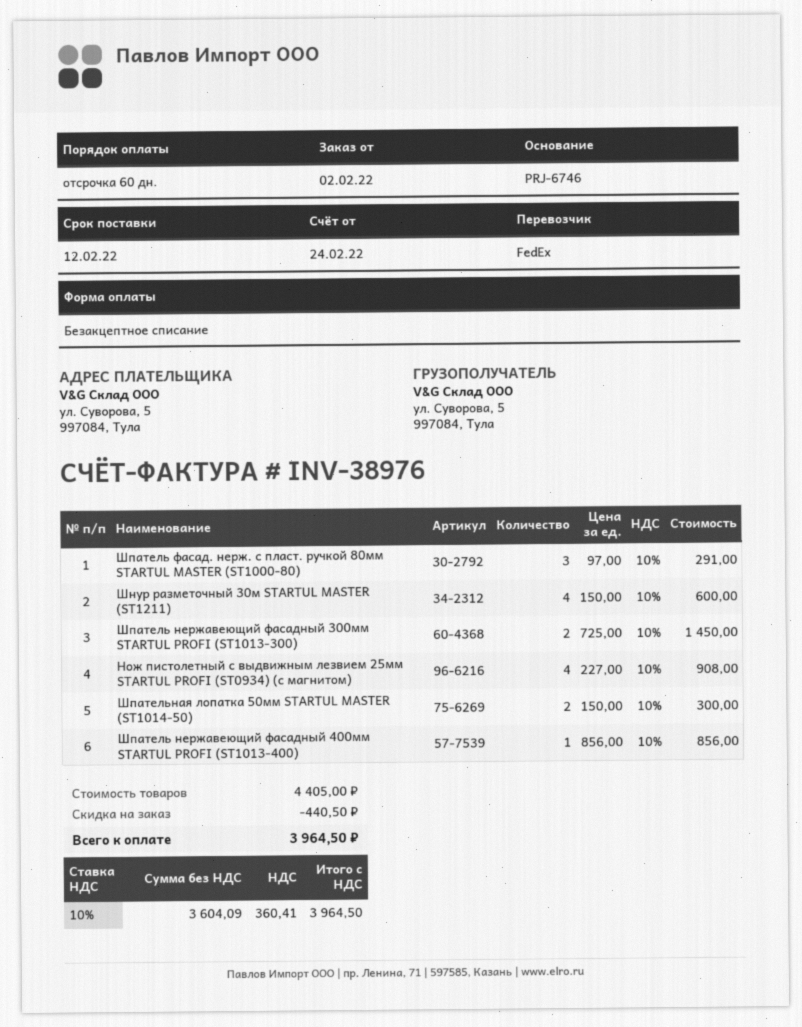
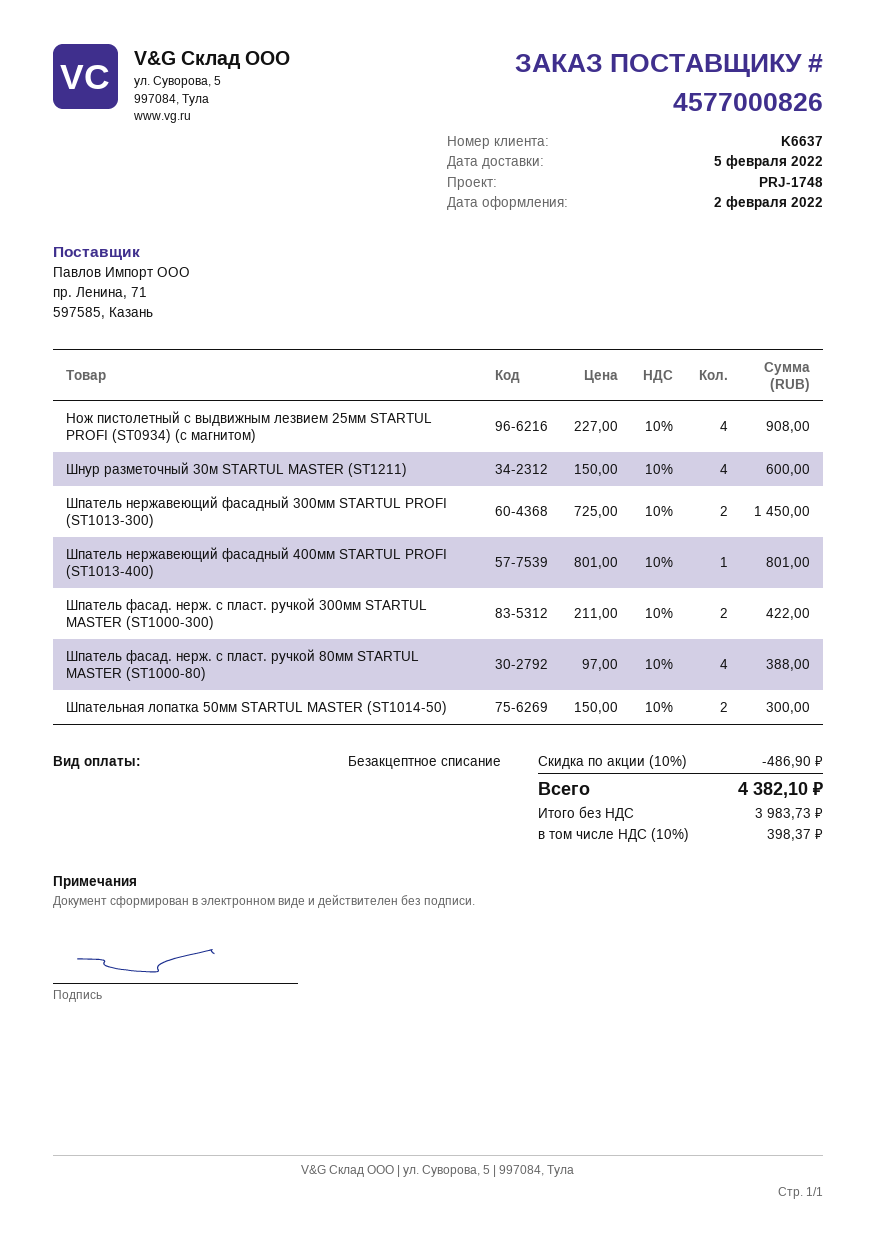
delivery date: 2022-02-12 -> 2022-02-05
reference: PRJ-6746 -> PRJ-1748
Шпатель фасад. нерж. с пласт. ручкой 80мм STARTUL MASTER (ST1000-80): 3 x 97.00 = 291.00 -> 4 x 97.00 = 388.00
Шпатель нержавеющий фасадный 400мм STARTUL PROFI (ST1013-400): 1 x 856.00 = 856.00 -> 1 x 801.00 = 801.00
Шпатель фасад. нерж. с пласт. ручкой 300мм STARTUL MASTER (ST1000-300): none -> 2 x 211.00 = 422.00
discount: 440.50 -> 486.90
net: 3604.09 -> 3983.73
tax: 10% = 360.41 -> 10% = 398.37
total: 3964.50 -> 4382.10

